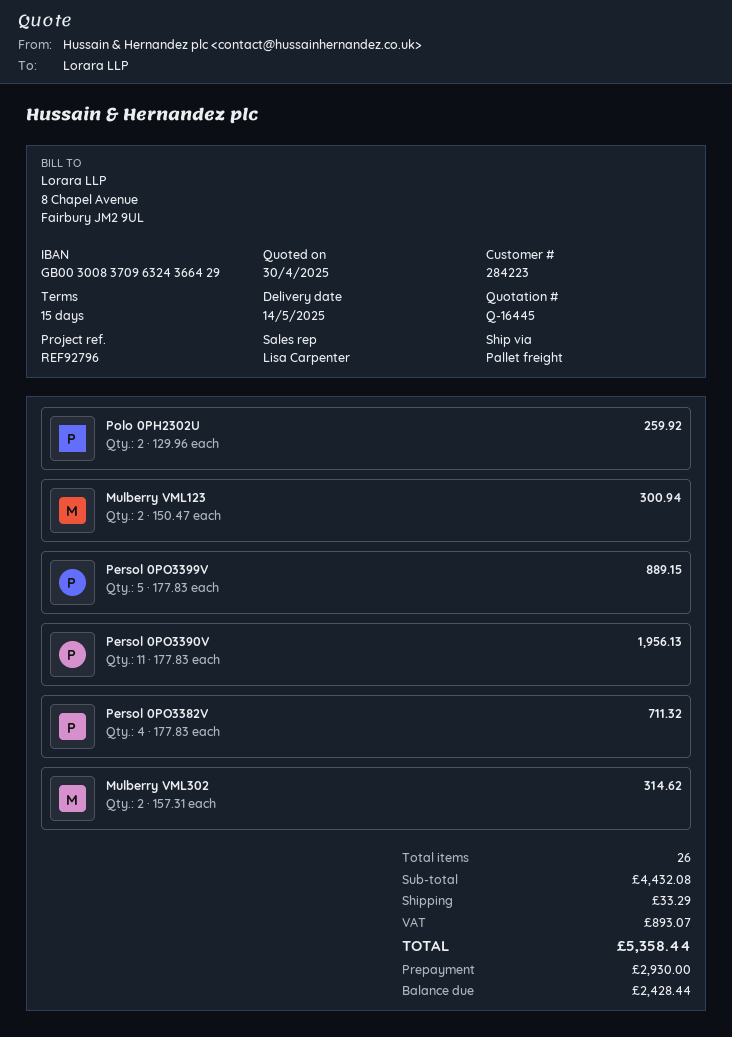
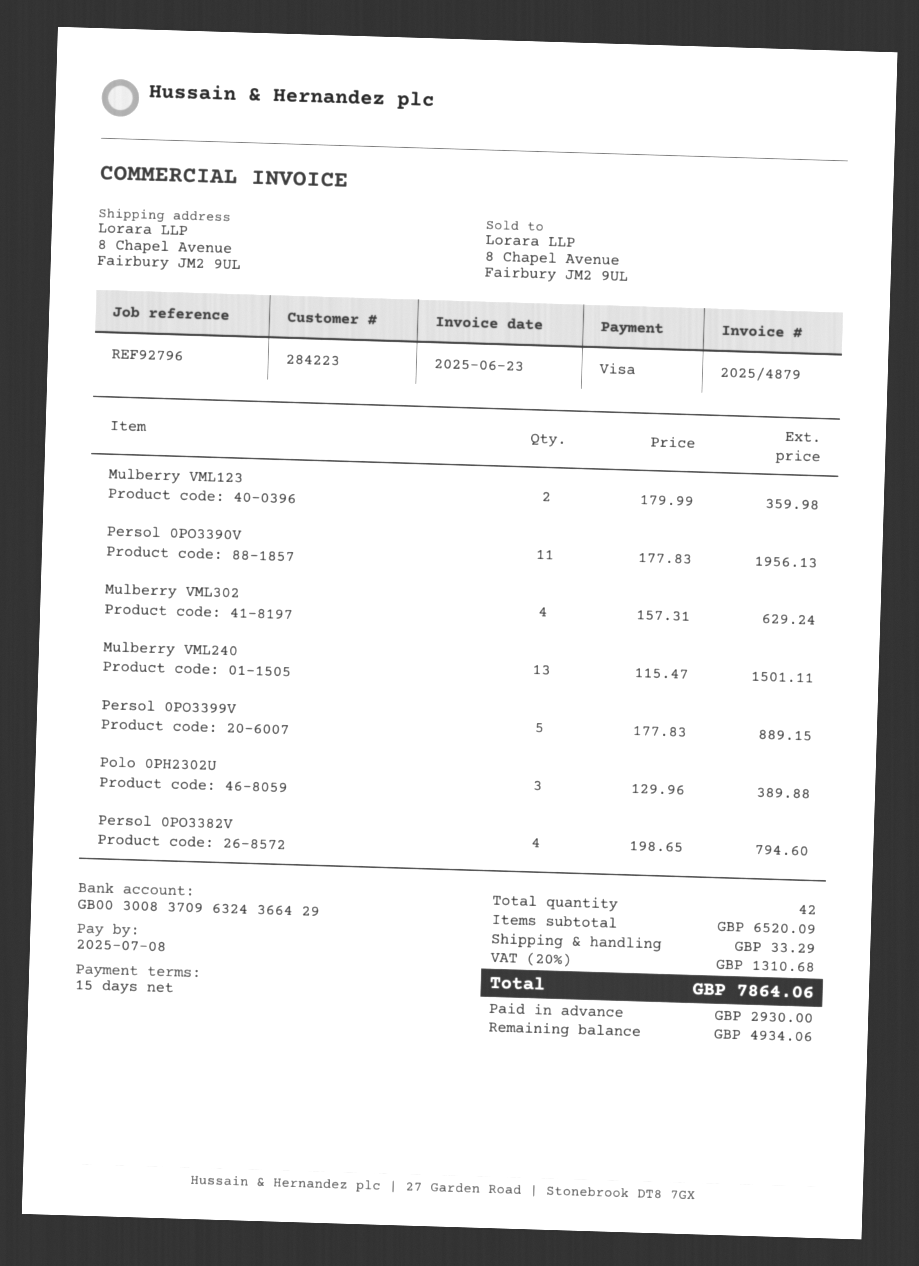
Polo 0PH2302U: 2 x 129.96 = 259.92 -> 3 x 129.96 = 389.88
Mulberry VML123: 2 x 150.47 = 300.94 -> 2 x 179.99 = 359.98
Persol 0PO3382V: 4 x 177.83 = 711.32 -> 4 x 198.65 = 794.60
Mulberry VML302: 2 x 157.31 = 314.62 -> 4 x 157.31 = 629.24
Mulberry VML240: none -> 13 x 115.47 = 1501.11
total quantity: 26 -> 42
subtotal: 4432.08 -> 6520.09
tax: 893.07 -> 1310.68
total: 5358.44 -> 7864.06
balance: 2428.44 -> 4934.06

